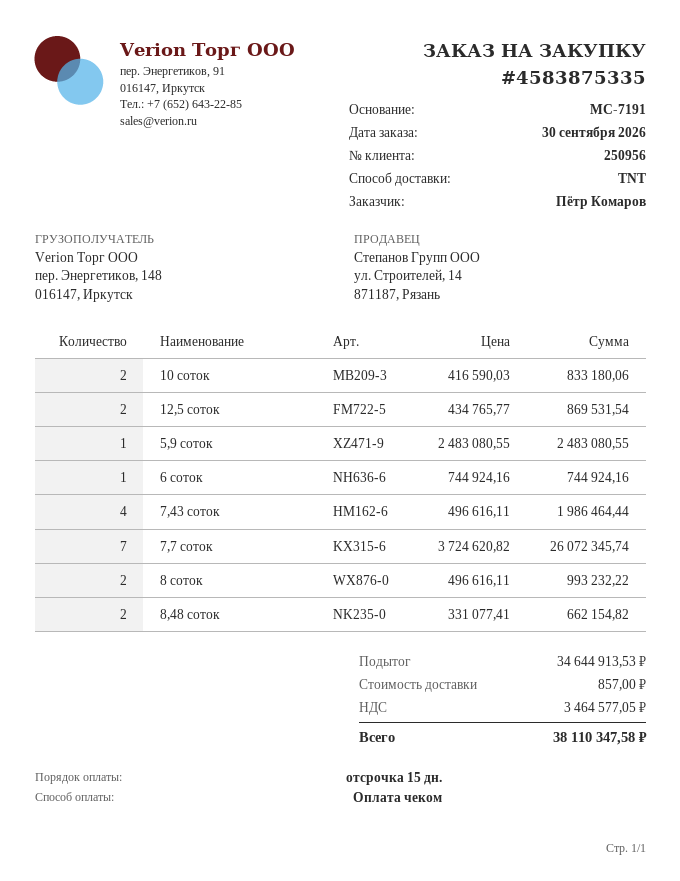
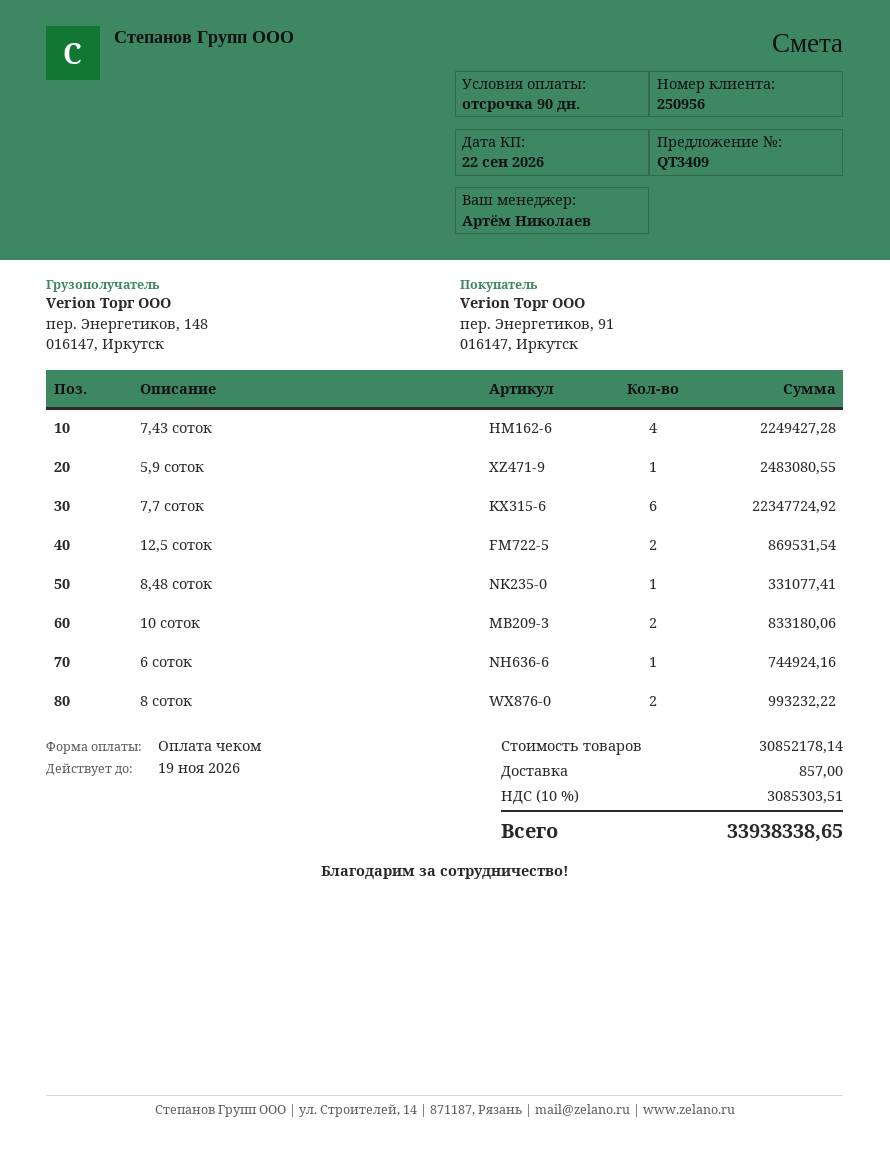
payment terms: 15 days -> 90 days
7,43 соток: 4 for 1986464.44 -> 4 for 2249427.28
7,7 соток: 7 for 26072345.74 -> 6 for 22347724.92
8,48 соток: 2 for 662154.82 -> 1 for 331077.41
subtotal: 34644913.53 -> 30852178.14
tax: 3464577.05 -> 3085303.51
total: 38110347.58 -> 33938338.65

